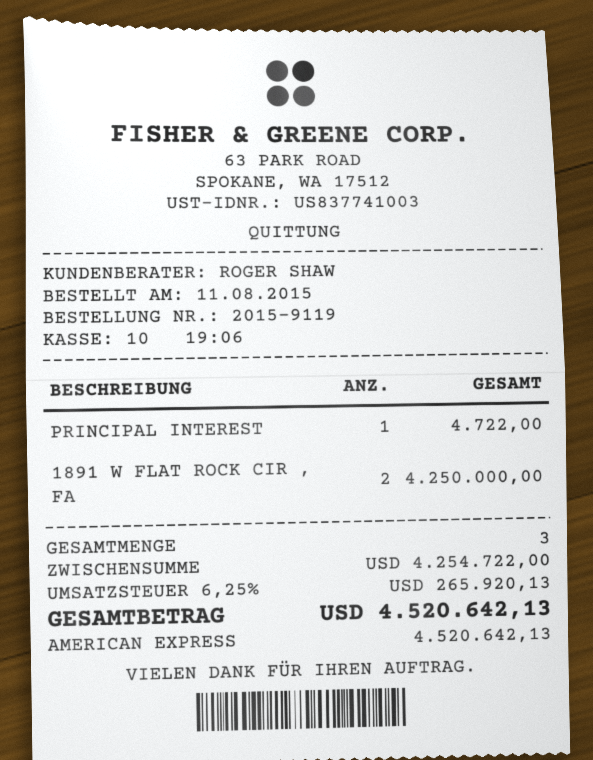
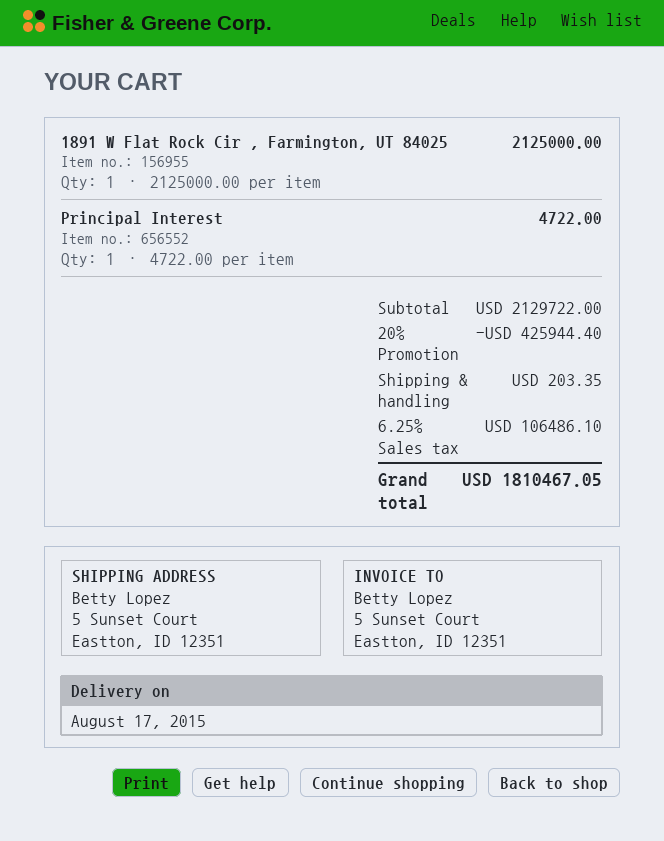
1891 W FLAT ROCK CIR , FA: 2 for 4250000.00 -> 1 for 2125000.00
subtotal: 4254722.00 -> 2129722.00
discount: none -> 20% = 425944.40
shipping: none -> 203.35
tax: 6.25% = 265920.13 -> 6.25% = 106486.10
total: 4520642.13 -> 1810467.05

